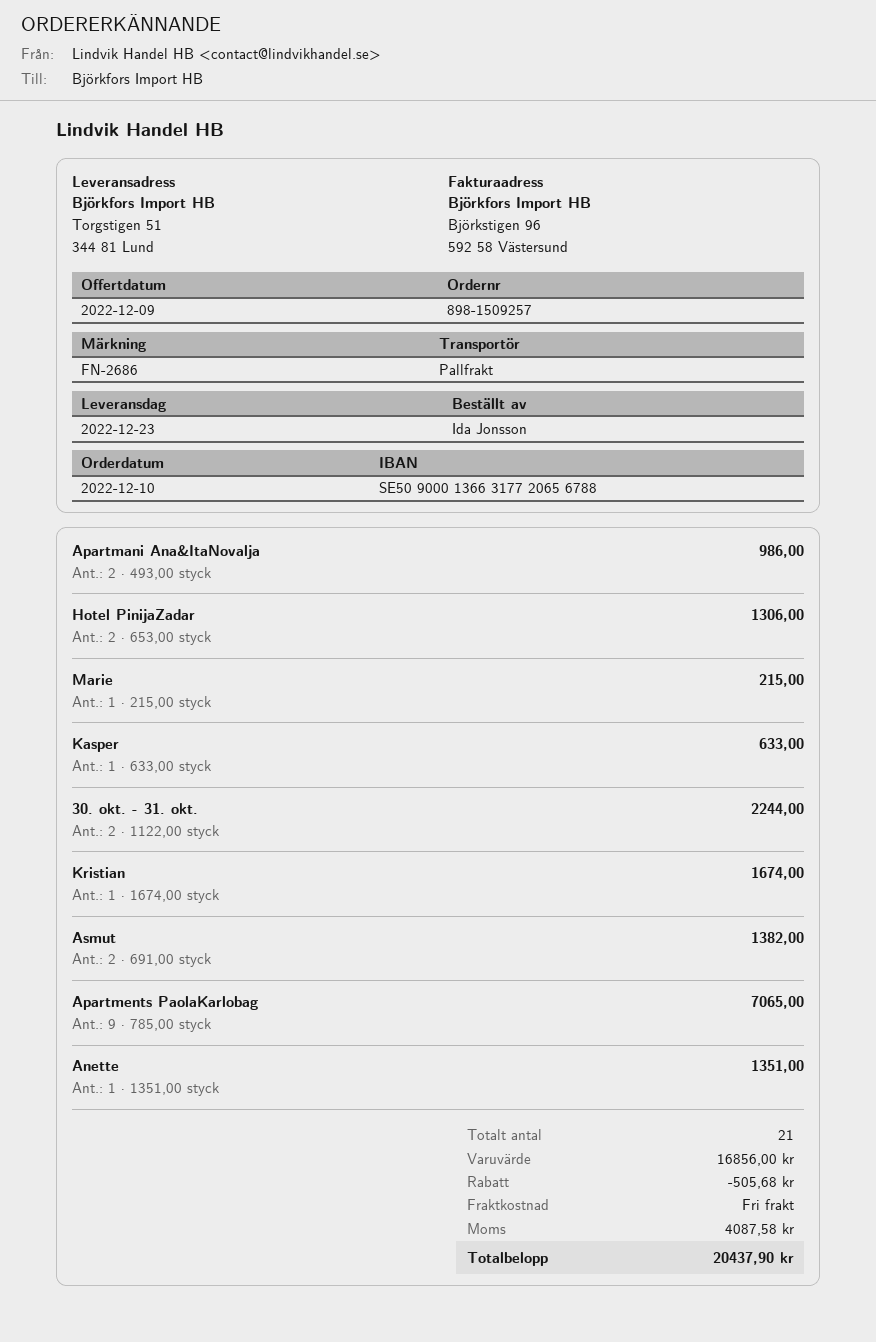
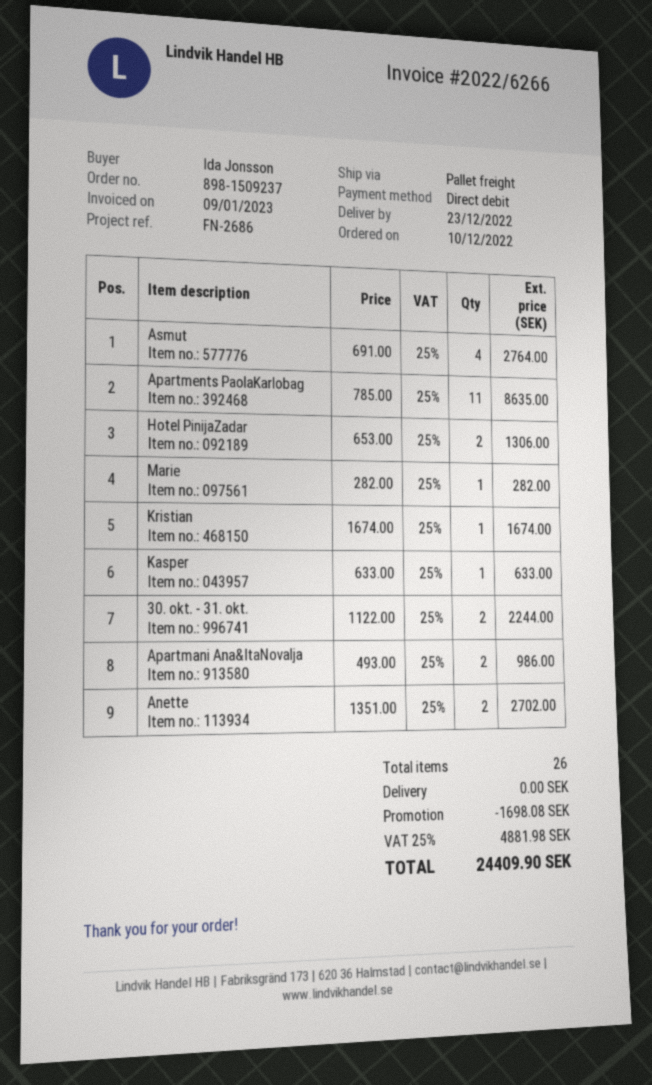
order number: 898-1509257 -> 898-1509237
Marie: 1 x 215.00 = 215.00 -> 1 x 282.00 = 282.00
Asmut: 2 x 691.00 = 1382.00 -> 4 x 691.00 = 2764.00
Apartments PaolaKarlobag: 9 x 785.00 = 7065.00 -> 11 x 785.00 = 8635.00
Anette: 1 x 1351.00 = 1351.00 -> 2 x 1351.00 = 2702.00
total quantity: 21 -> 26
discount: 505.68 -> 1698.08
tax: 4087.58 -> 4881.98
total: 20437.90 -> 24409.90

